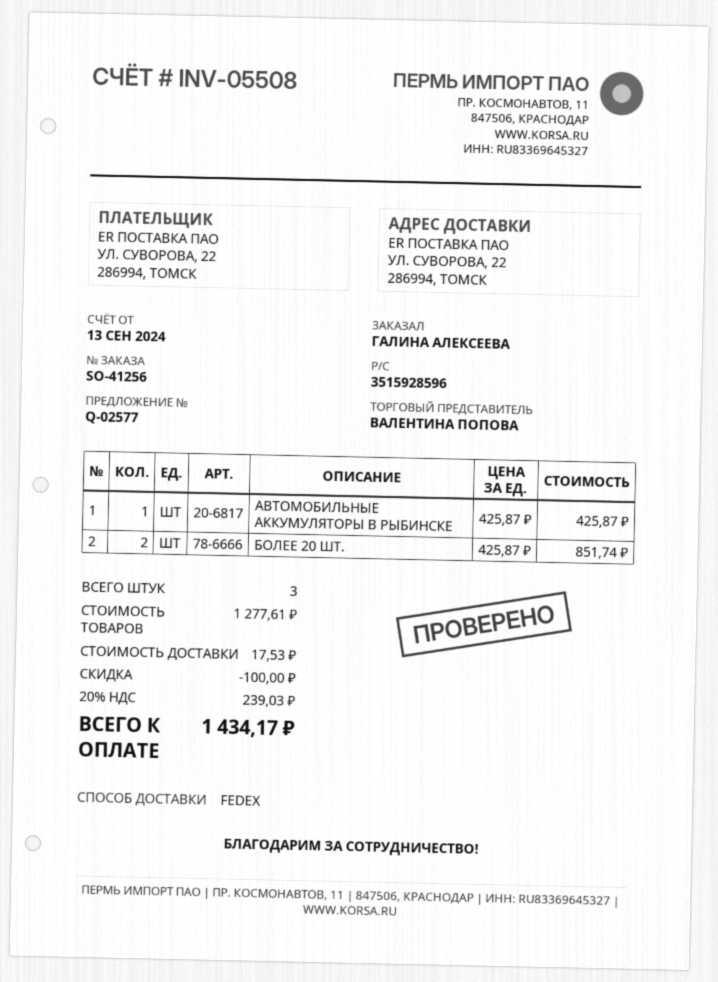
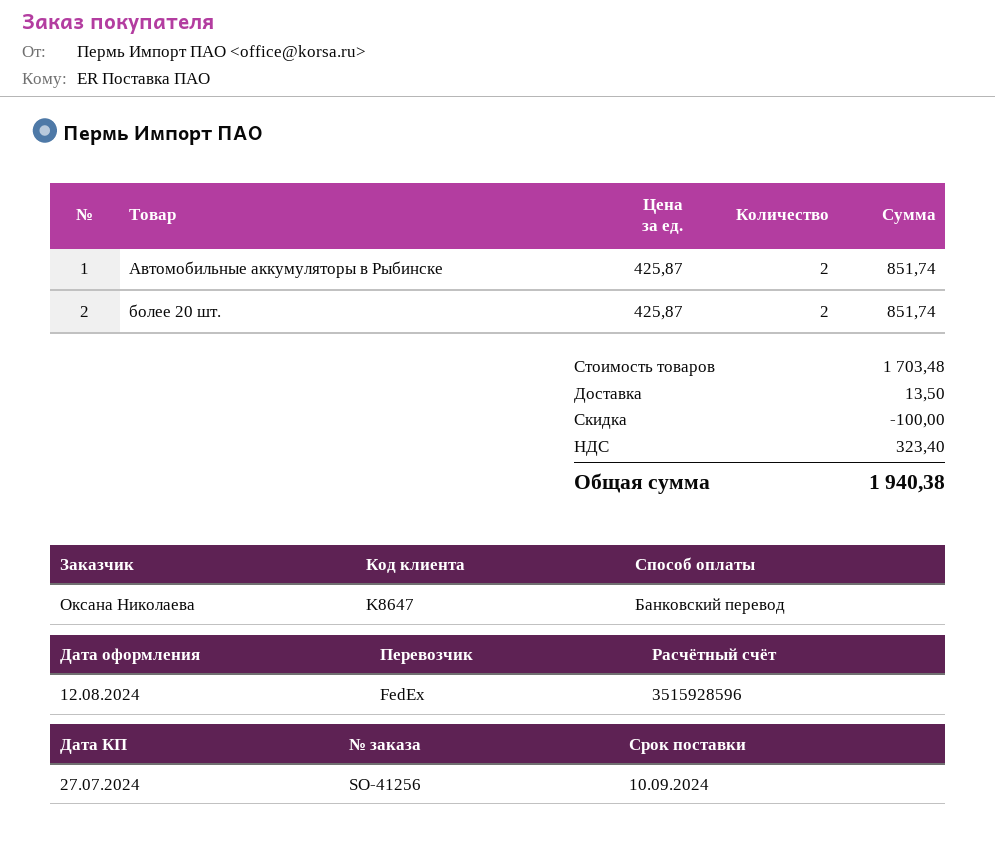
ordered by: ГАЛИНА АЛЕКСЕЕВА -> Оксана Николаева
АВТОМОБИЛЬНЫЕ АККУМУЛЯТОРЫ В РЫБИНСКЕ: 1 x 425.87 = 425.87 -> 2 x 425.87 = 851.74
subtotal: 1277.61 -> 1703.48
shipping: 17.53 -> 13.50
tax: 239.03 -> 323.40
total: 1434.17 -> 1940.38

